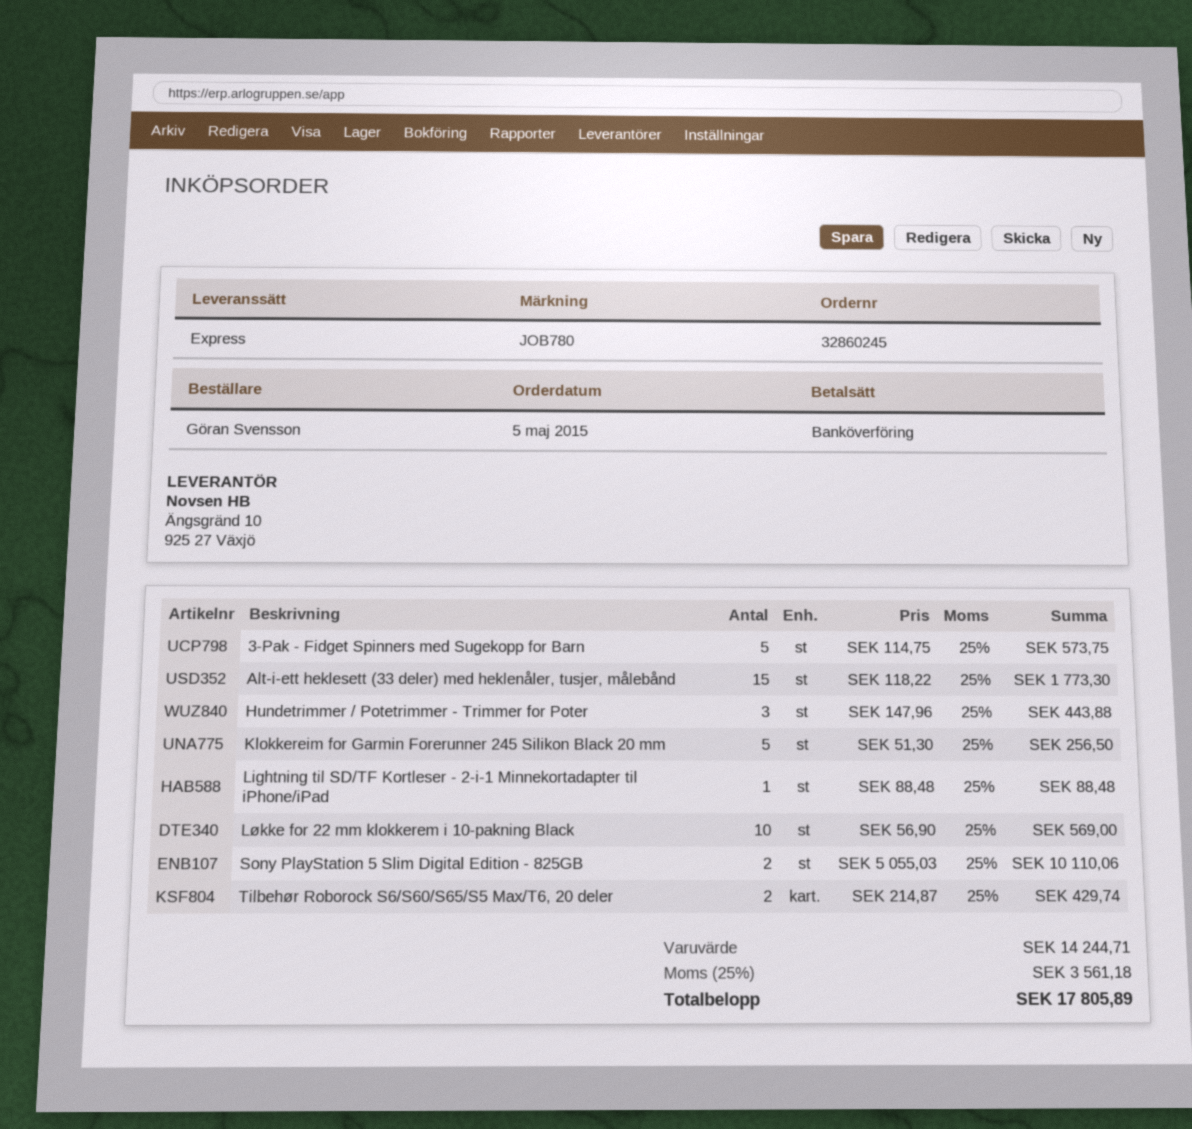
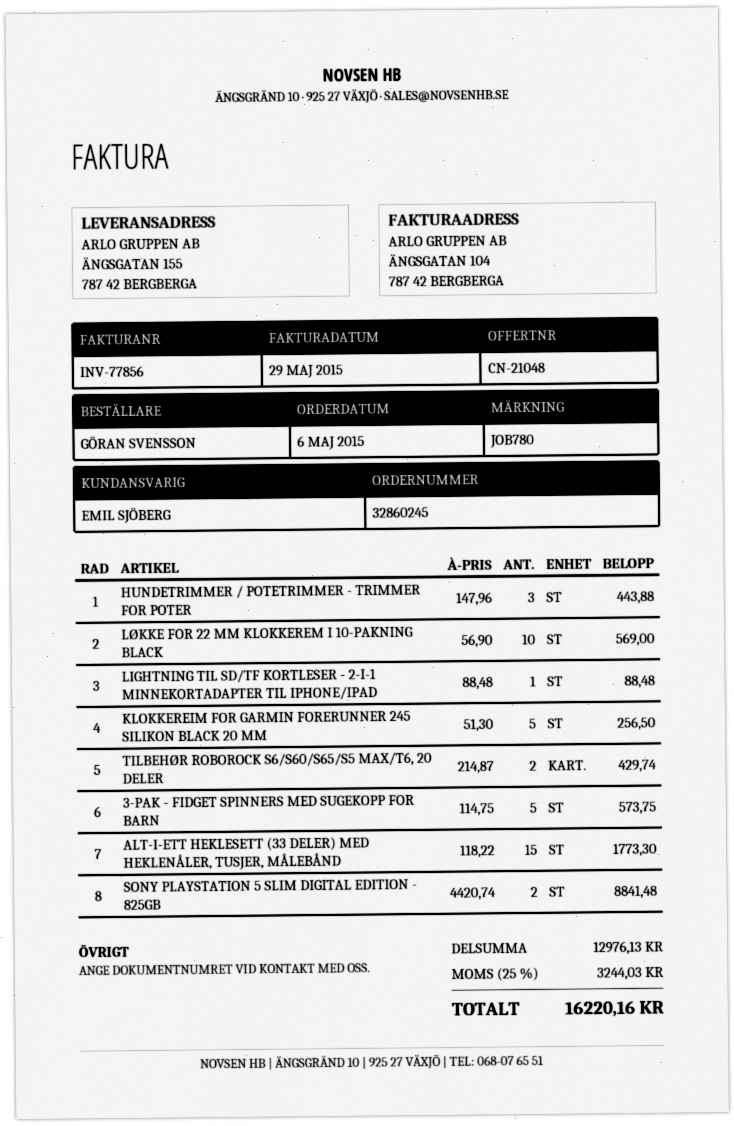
order date: 2015-05-05 -> 2015-05-06
Sony PlayStation 5 Slim Digital Edition - 825GB: 2 x 5055.03 = 10110.06 -> 2 x 4420.74 = 8841.48
subtotal: 14244.71 -> 12976.13
tax: 25% = 3561.18 -> 25% = 3244.03
total: 17805.89 -> 16220.16

